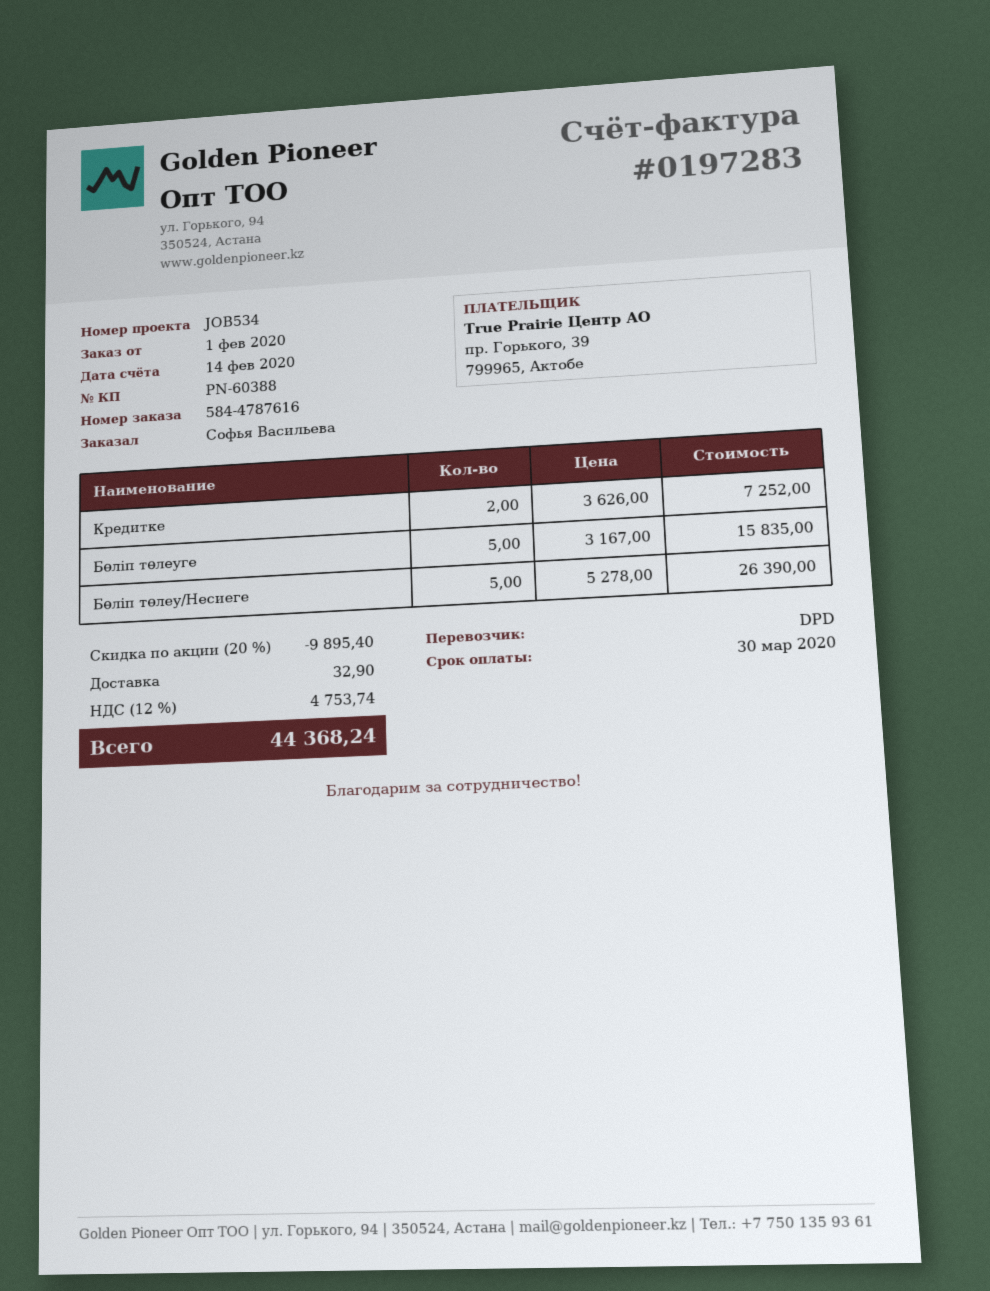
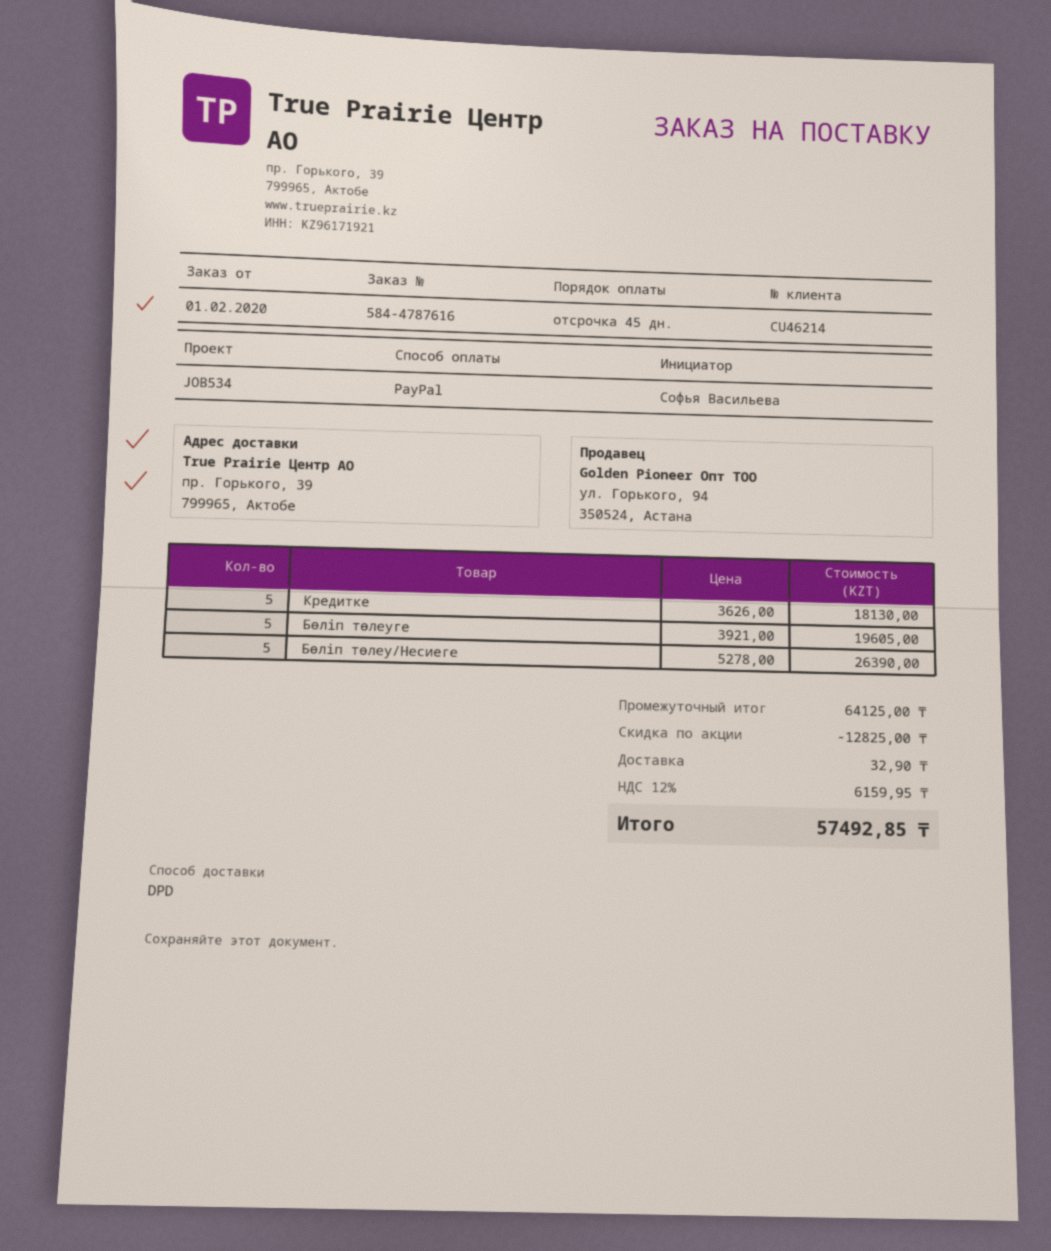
Кредитке: 2 x 3626.00 = 7252.00 -> 5 x 3626.00 = 18130.00
Бөліп төлеуге: 5 x 3167.00 = 15835.00 -> 5 x 3921.00 = 19605.00
discount: 9895.40 -> 12825.00
tax: 12% = 4753.74 -> 12% = 6159.95
total: 44368.24 -> 57492.85

